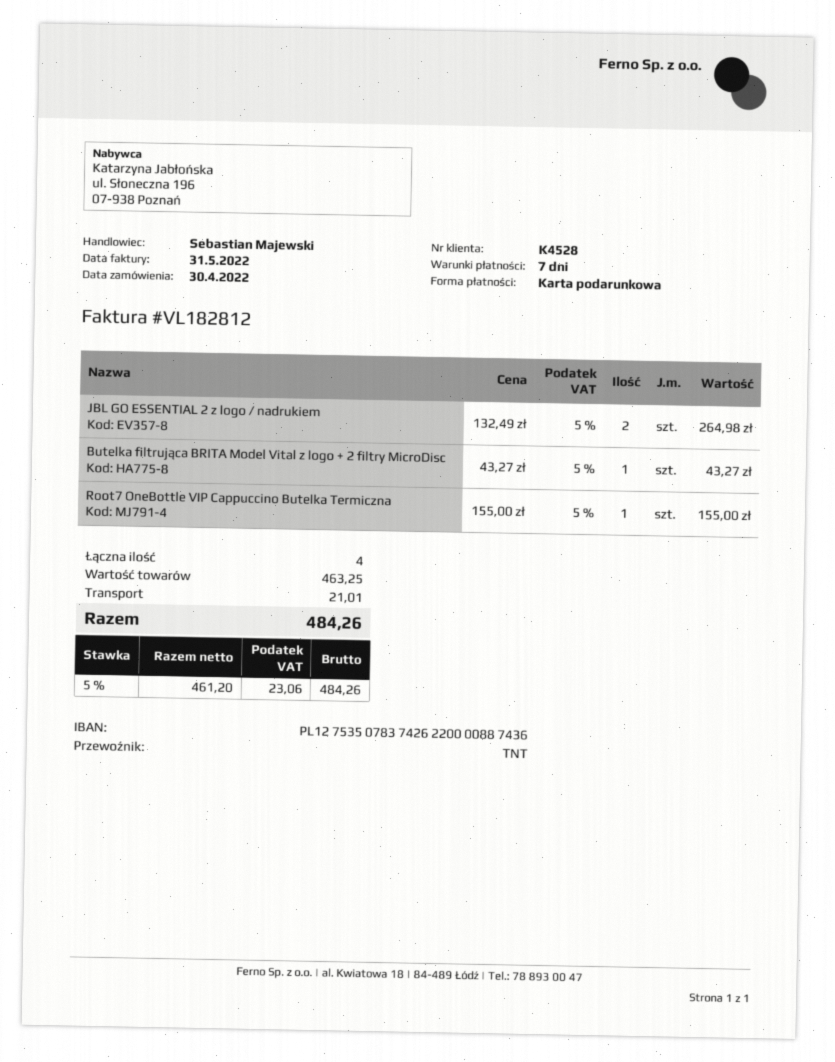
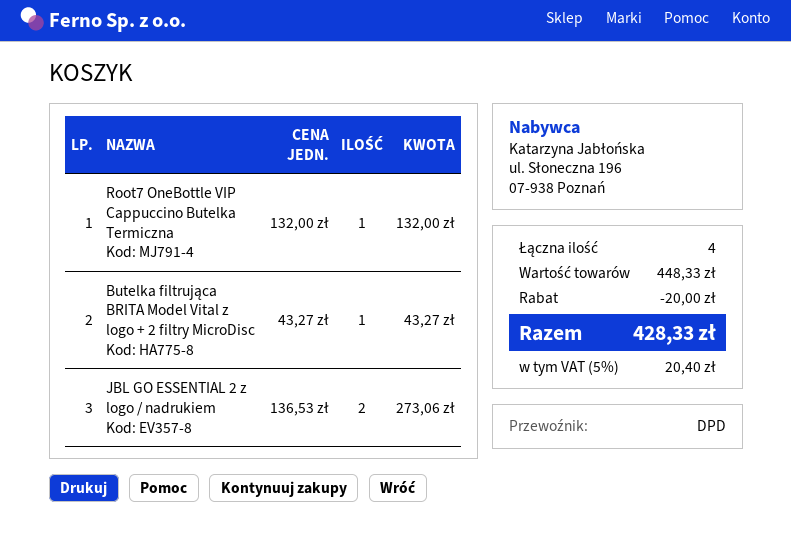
shipping method: TNT -> DPD
JBL GO ESSENTIAL 2 z logo / nadrukiem: 2 x 132.49 = 264.98 -> 2 x 136.53 = 273.06
Root7 OneBottle VIP Cappuccino Butelka Termiczna: 1 x 155.00 = 155.00 -> 1 x 132.00 = 132.00
subtotal: 463.25 -> 448.33
discount: none -> 20.00
shipping: 21.01 -> none
tax: 5% = 23.06 -> 5% = 20.40
total: 484.26 -> 428.33

